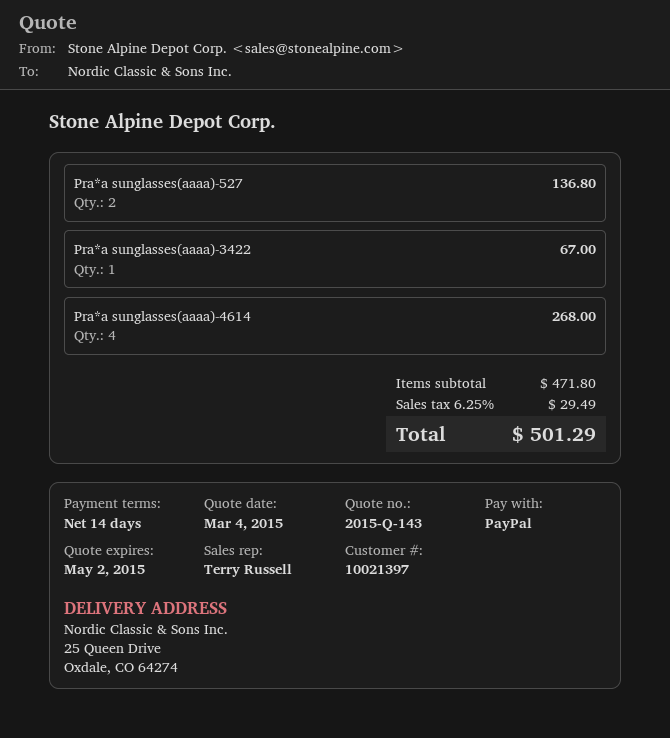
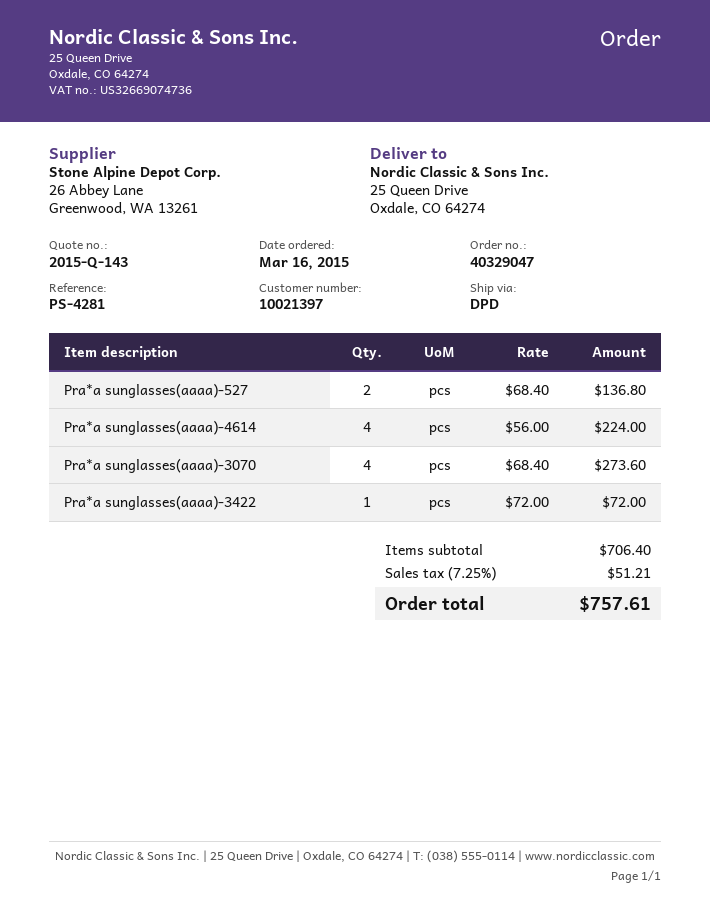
Pra*a sunglasses(aaaa)-3422: 1 for 67.00 -> 1 for 72.00
Pra*a sunglasses(aaaa)-4614: 4 for 268.00 -> 4 for 224.00
Pra*a sunglasses(aaaa)-3070: none -> 4 for 273.60
subtotal: 471.80 -> 706.40
tax: 6.25% = 29.49 -> 7.25% = 51.21
total: 501.29 -> 757.61

